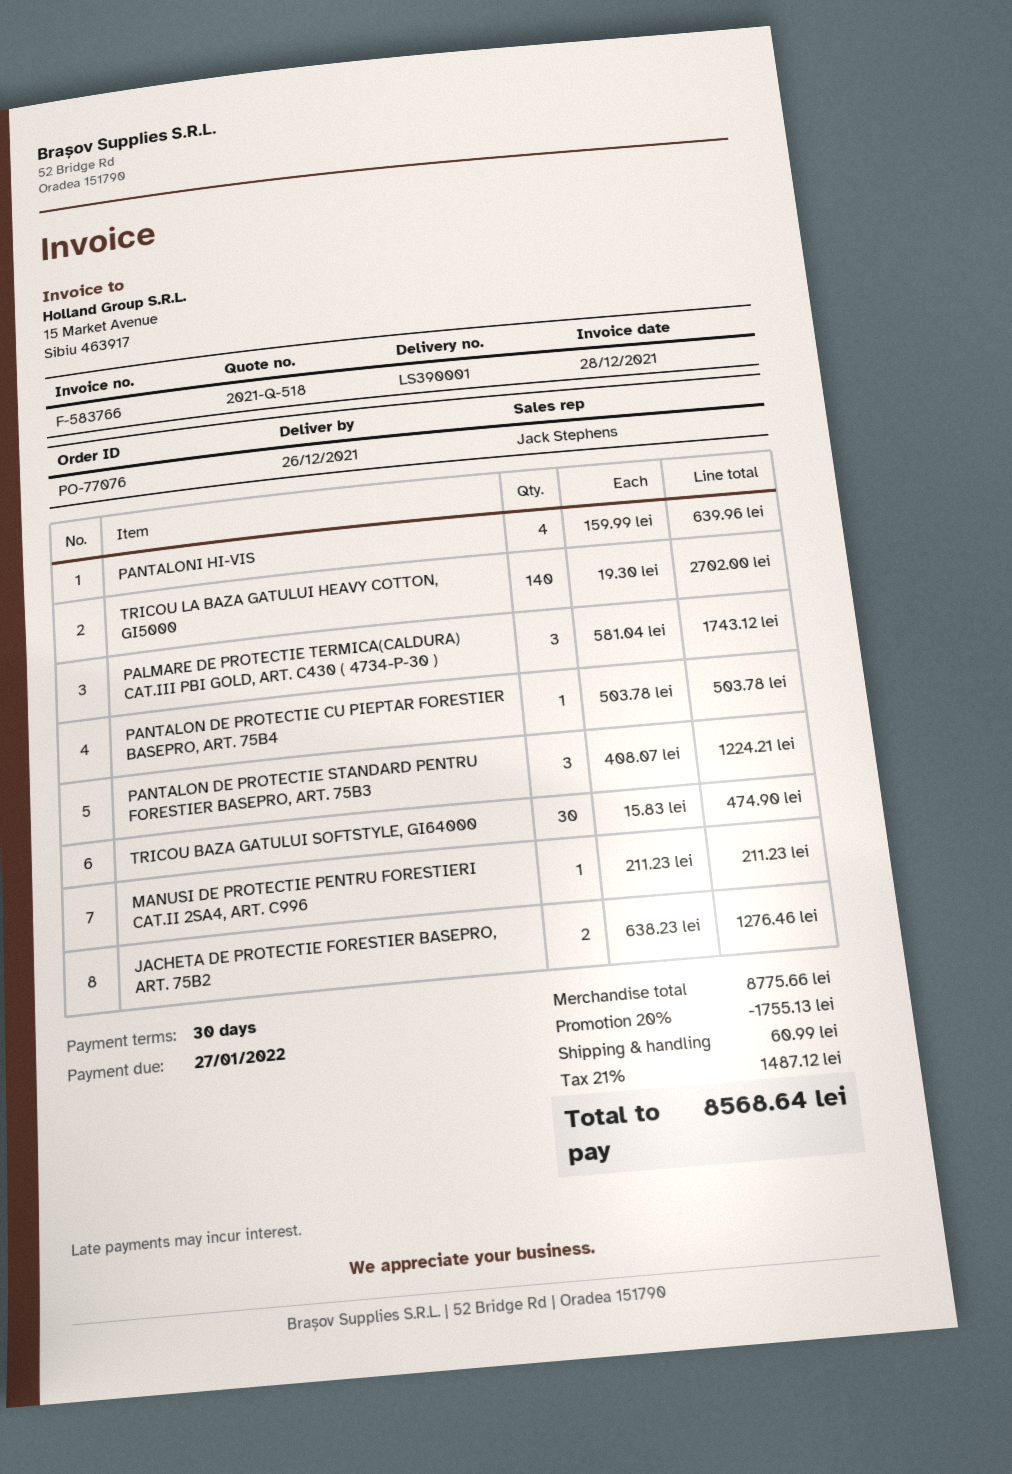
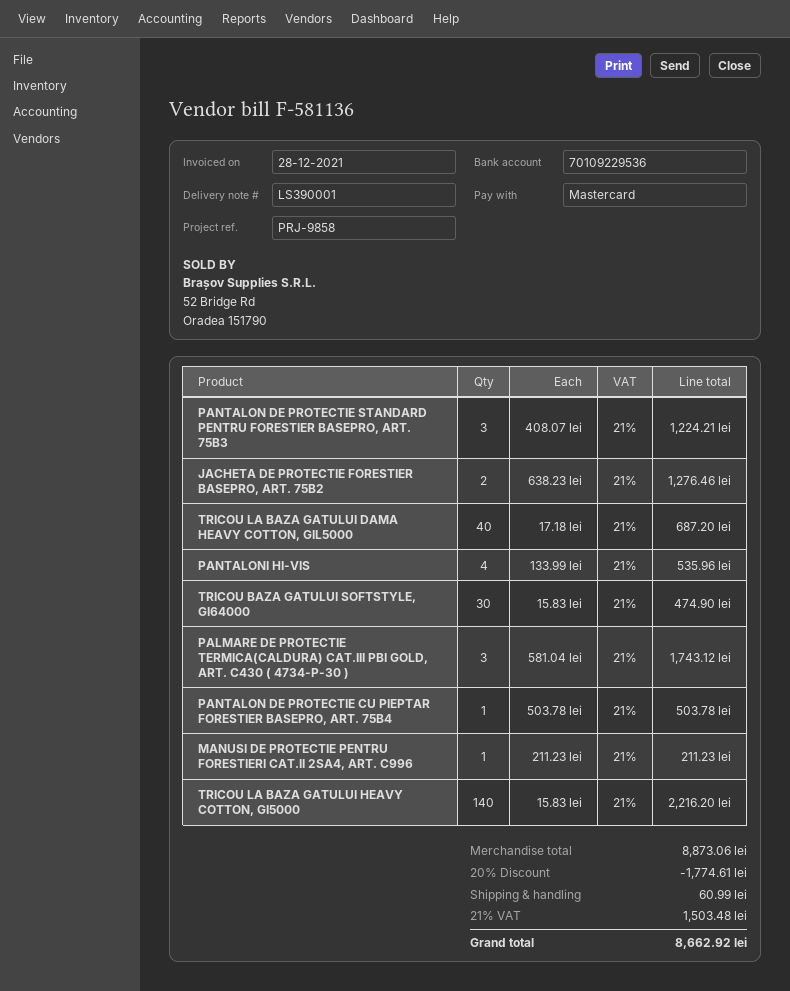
invoice number: F-583766 -> F-581136
PANTALONI HI-VIS: 4 x 159.99 = 639.96 -> 4 x 133.99 = 535.96
TRICOU LA BAZA GATULUI HEAVY COTTON, GI5000: 140 x 19.30 = 2702.00 -> 140 x 15.83 = 2216.20
TRICOU LA BAZA GATULUI DAMA HEAVY COTTON, GIL5000: none -> 40 x 17.18 = 687.20
subtotal: 8775.66 -> 8873.06
discount: 20% = 1755.13 -> 20% = 1774.61
tax: 21% = 1487.12 -> 21% = 1503.48
total: 8568.64 -> 8662.92

